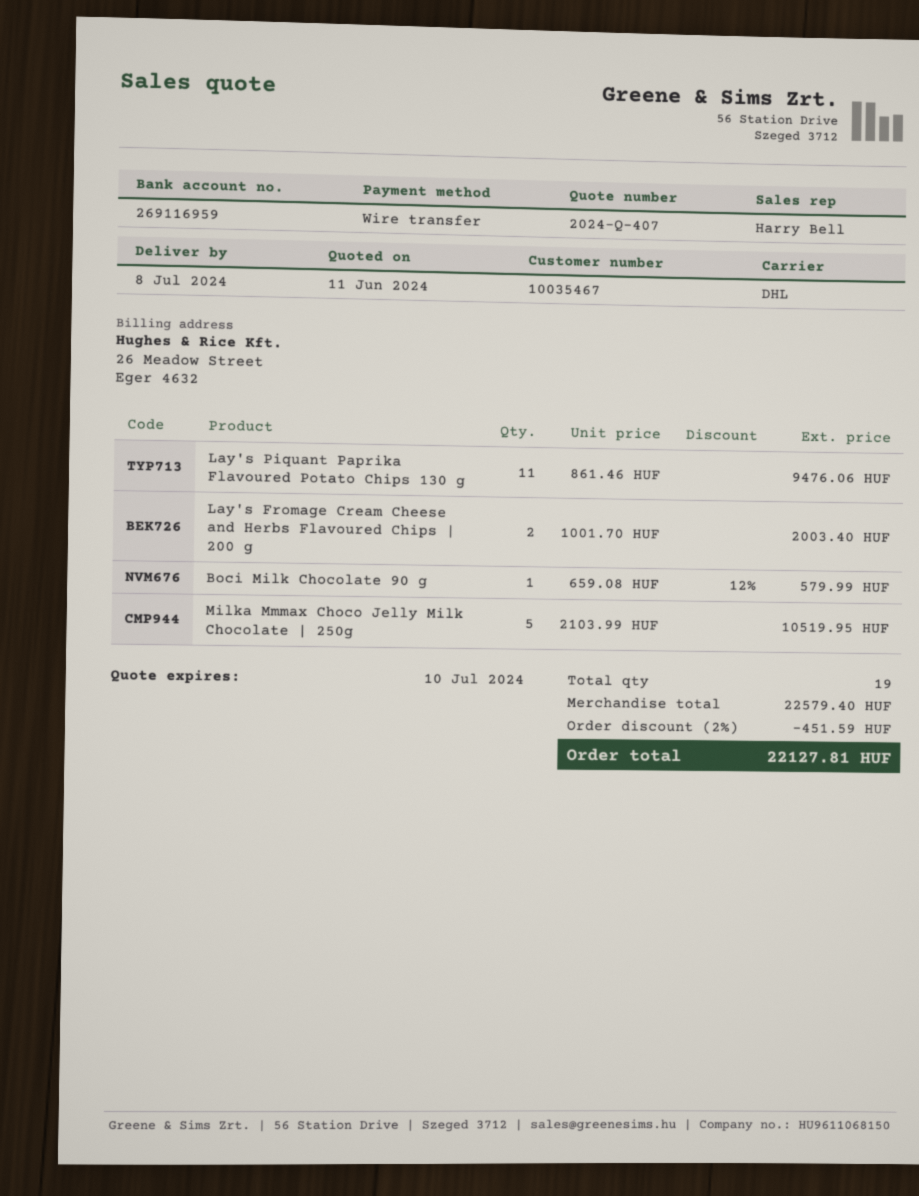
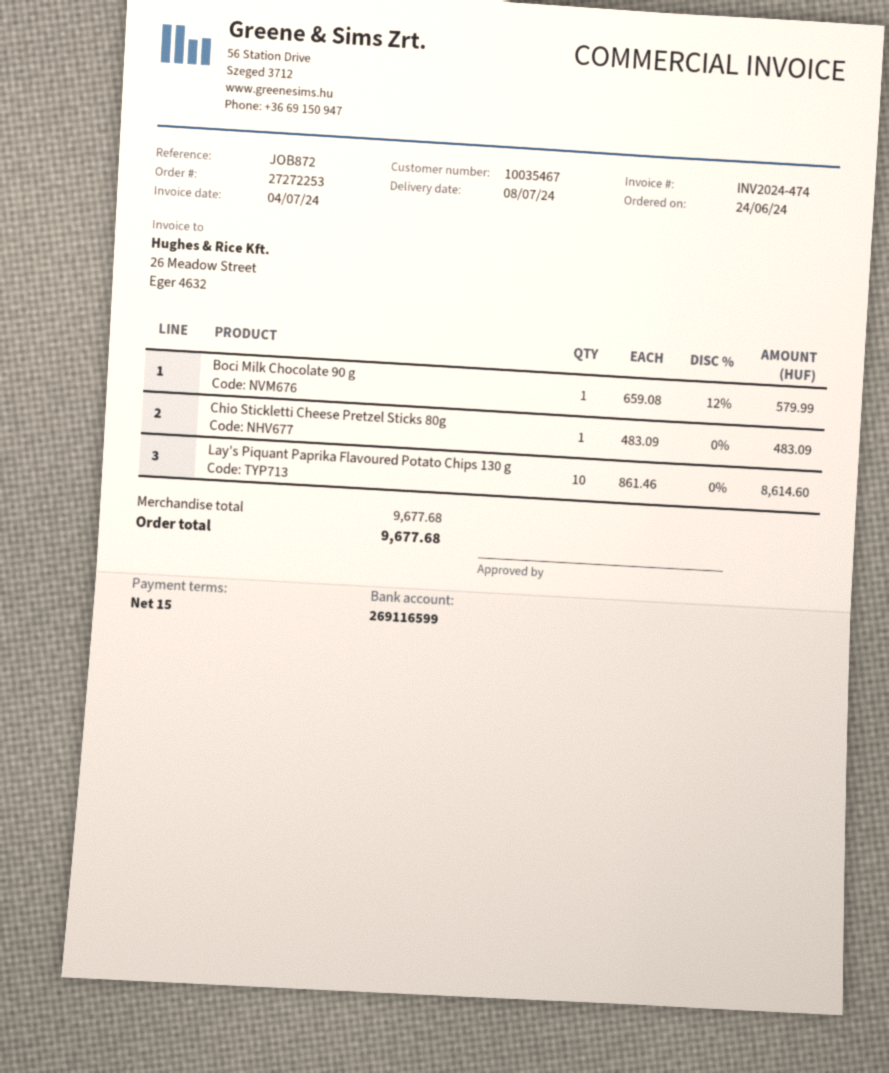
bank account: 269116959 -> 269116599
Lay's Piquant Paprika Flavoured Potato Chips 130 g: 11 x 861.46 = 9476.06 -> 10 x 861.46 = 8614.60
Lay's Fromage Cream Cheese and Herbs Flavoured Chips | 200 g: 2 x 1001.70 = 2003.40 -> none
Milka Mmmax Choco Jelly Milk Chocolate | 250g: 5 x 2103.99 = 10519.95 -> none
Chio Stickletti Cheese Pretzel Sticks 80g: none -> 1 x 483.09 = 483.09
subtotal: 22579.40 -> 9677.68
discount: 2% = 451.59 -> none
total: 22127.81 -> 9677.68

